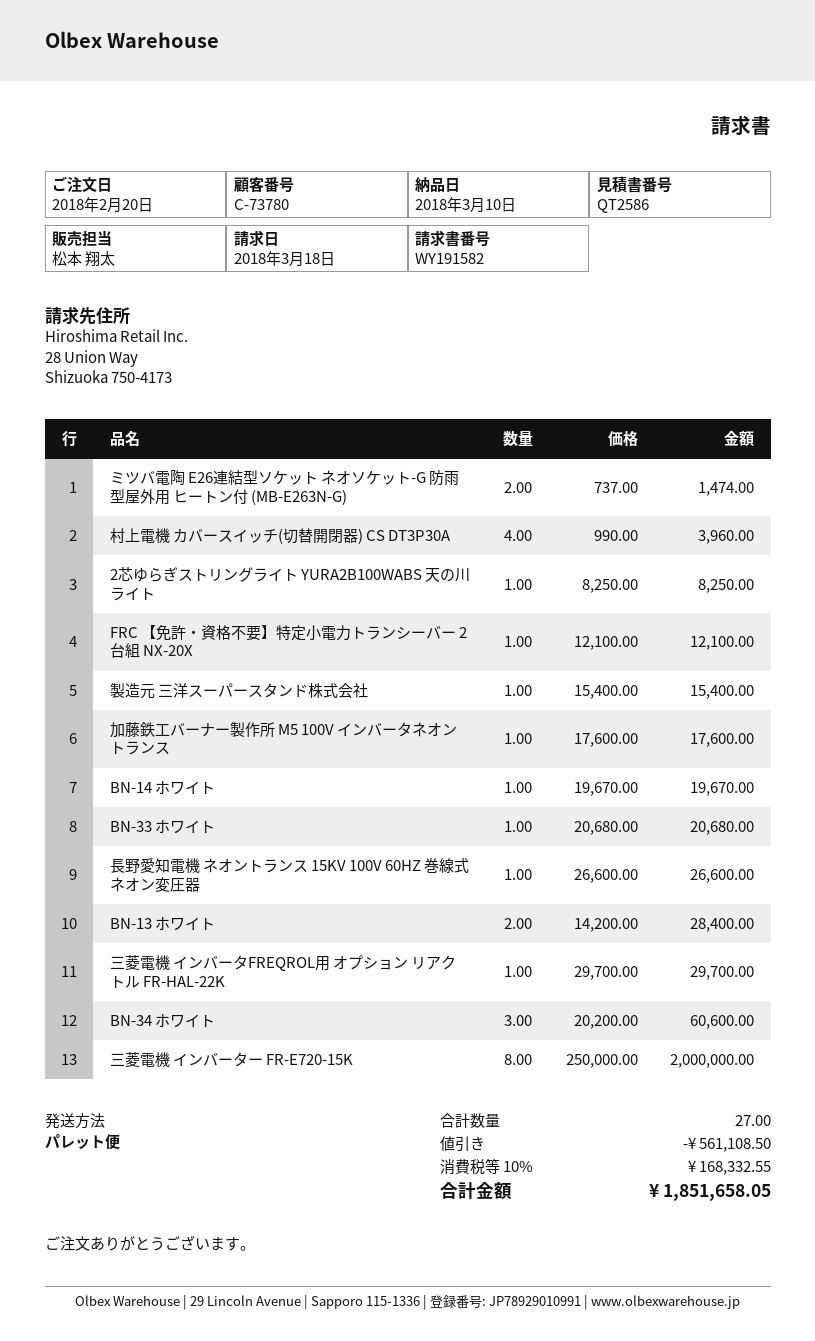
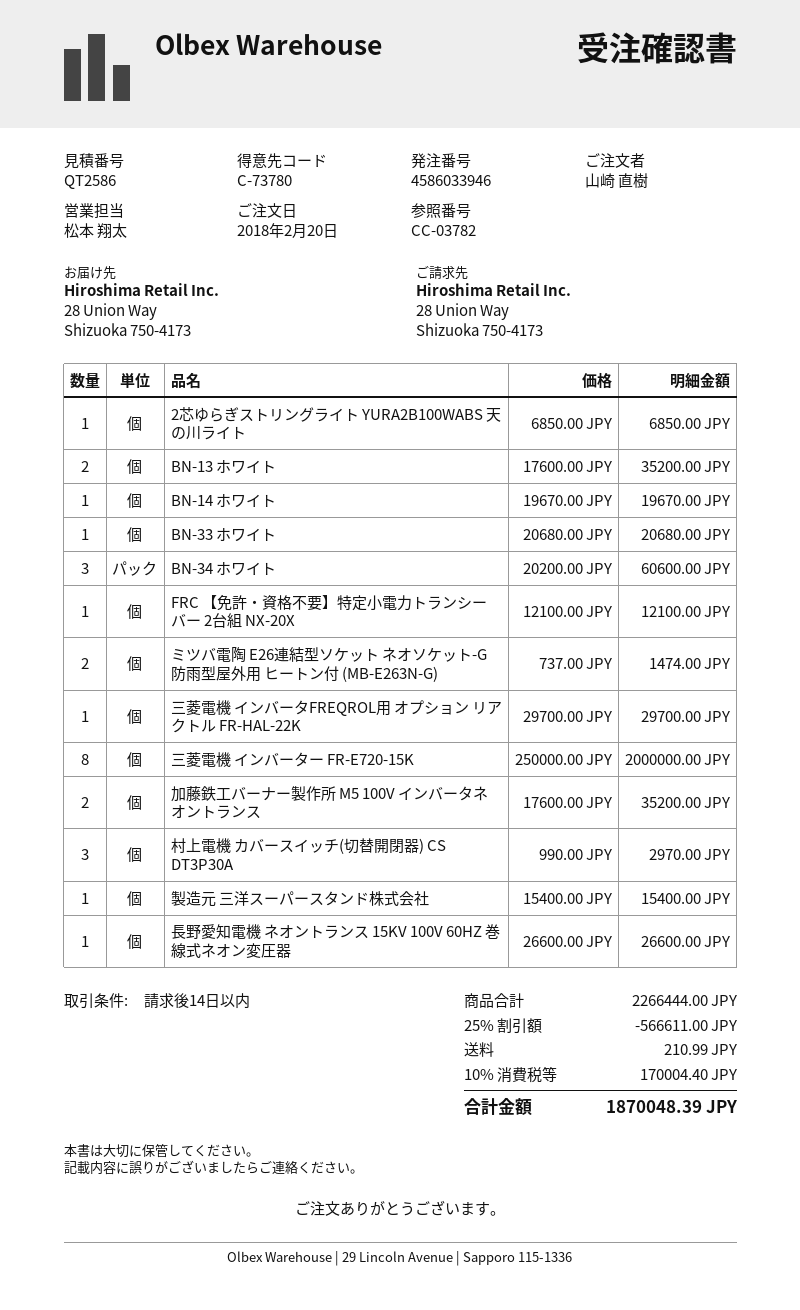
村上電機 カバースイッチ(切替開閉器) CS DT3P30A: 4 x 990.00 = 3960.00 -> 3 x 990.00 = 2970.00
2芯ゆらぎストリングライト YURA2B100WABS 天の川ライト: 1 x 8250.00 = 8250.00 -> 1 x 6850.00 = 6850.00
加藤鉄工バーナー製作所 M5 100V インバータネオントランス: 1 x 17600.00 = 17600.00 -> 2 x 17600.00 = 35200.00
BN-13 ホワイト: 2 x 14200.00 = 28400.00 -> 2 x 17600.00 = 35200.00
discount: 561108.50 -> 566611.00
shipping: none -> 210.99
tax: 10% = 168332.55 -> 10% = 170004.40
total: 1851658.05 -> 1870048.39

